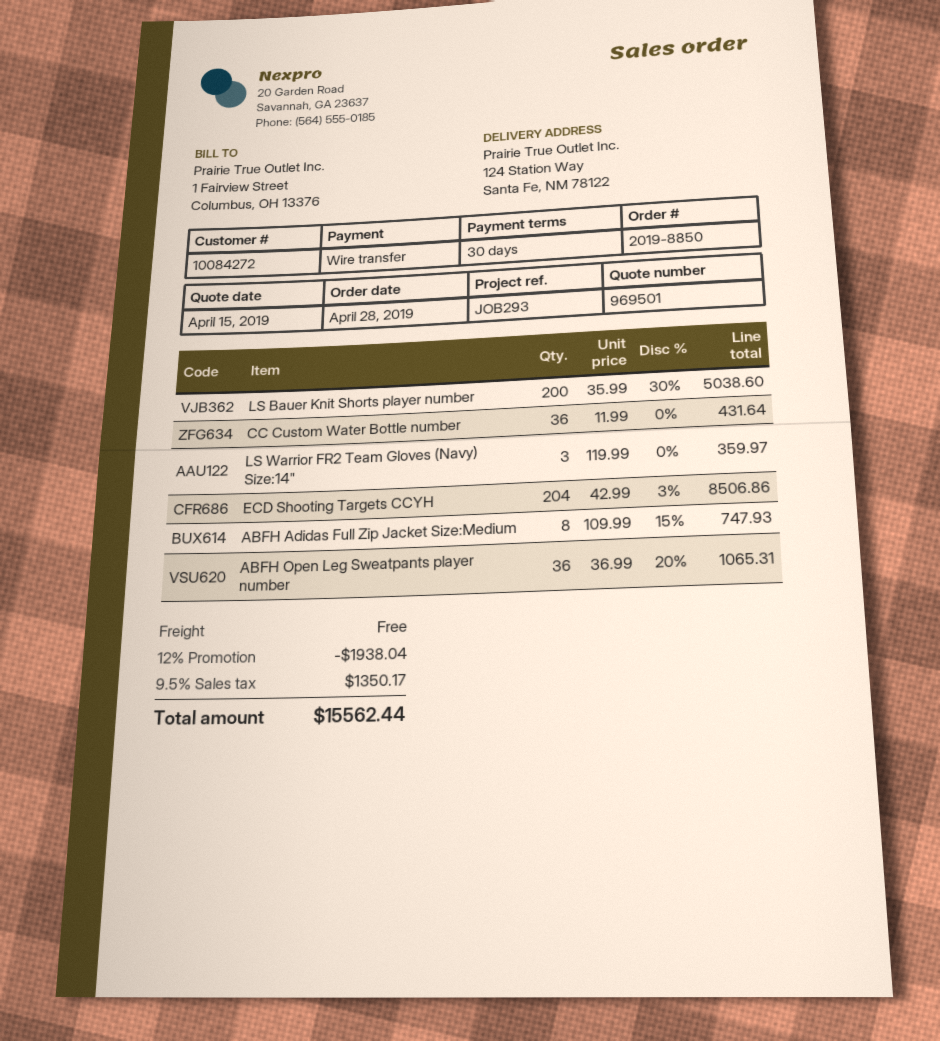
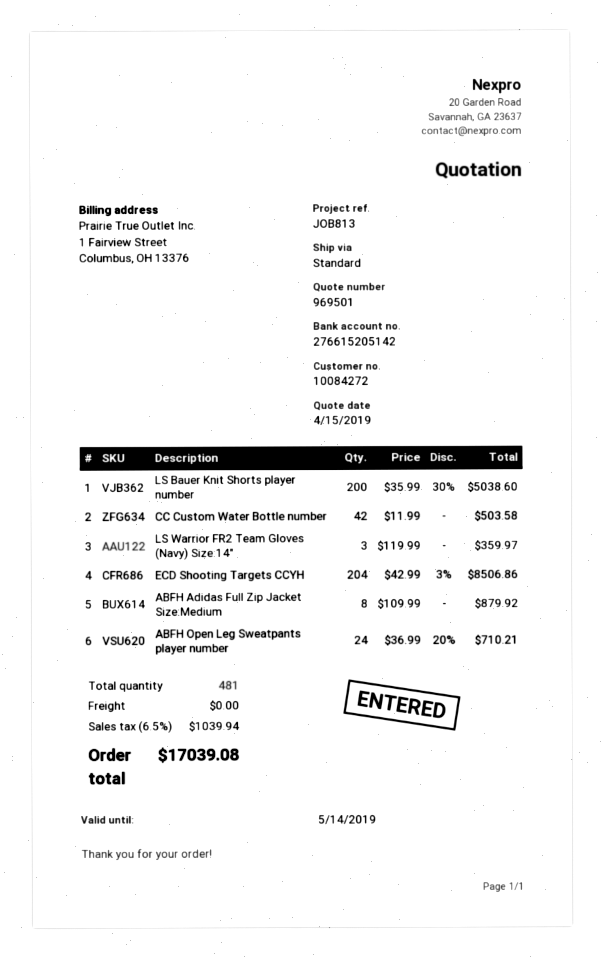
reference: JOB293 -> JOB813
CC Custom Water Bottle number: 36 x 11.99 = 431.64 -> 42 x 11.99 = 503.58
ABFH Adidas Full Zip Jacket Size:Medium: 8 x 109.99 - 15% = 747.93 -> 8 x 109.99 = 879.92
ABFH Open Leg Sweatpants player number: 36 x 36.99 - 20% = 1065.31 -> 24 x 36.99 - 20% = 710.21
discount: 12% = 1938.04 -> none
tax: 9.5% = 1350.17 -> 6.5% = 1039.94
total: 15562.44 -> 17039.08

